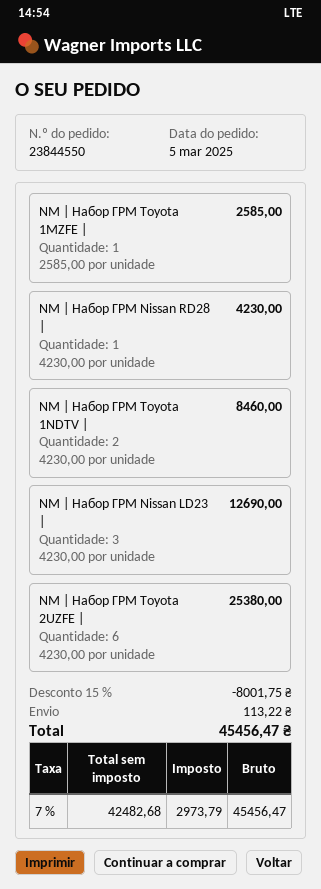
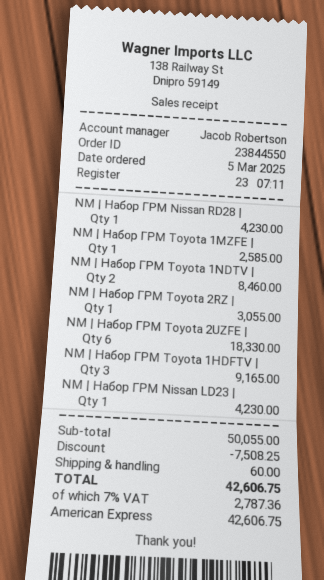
NM | Набор ГРМ Nissan LD23 |: 3 for 12690.00 -> 1 for 4230.00
NM | Набор ГРМ Toyota 2UZFE |: 6 for 25380.00 -> 6 for 18330.00
NM | Набор ГРМ Toyota 2RZ |: none -> 1 for 3055.00
NM | Набор ГРМ Toyota 1HDFTV |: none -> 3 for 9165.00
discount: 8001.75 -> 7508.25
shipping: 113.22 -> 60.00
tax: 7% = 2973.79 -> 7% = 2787.36
total: 45456.47 -> 42606.75

